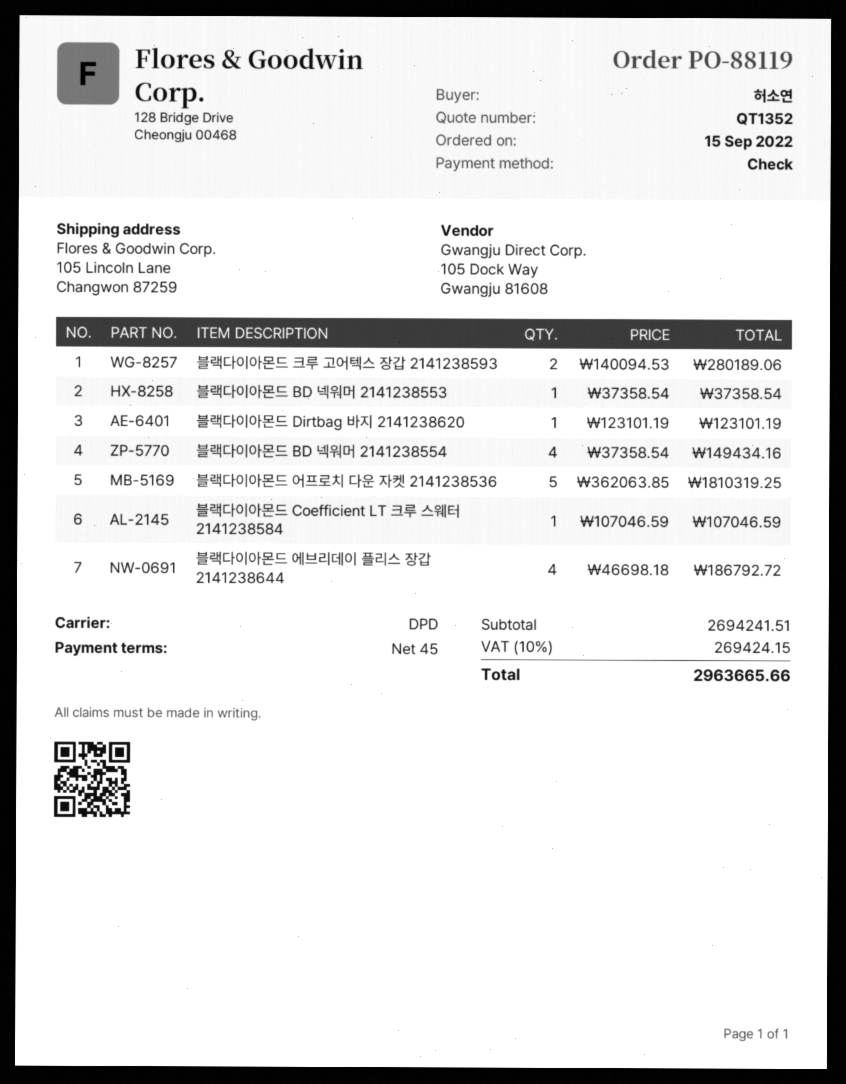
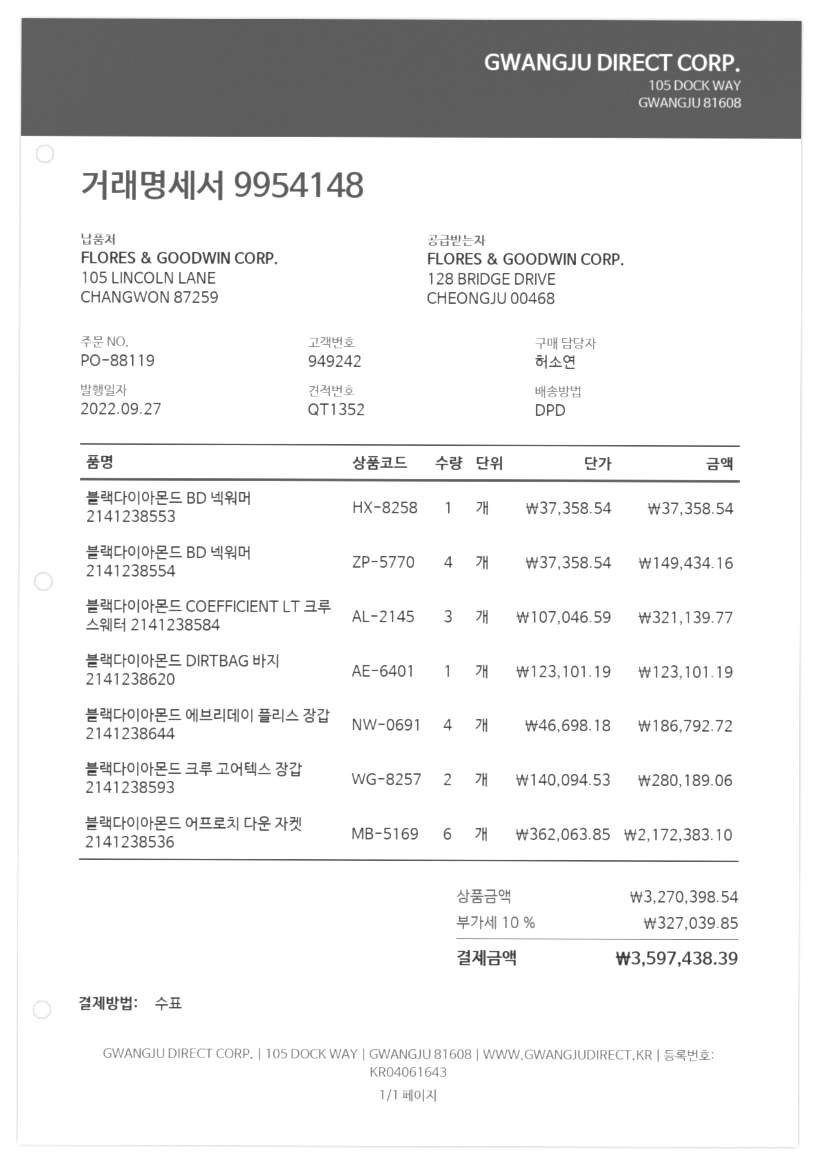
블랙다이아몬드 어프로치 다운 자켓 2141238536: 5 x 362063.85 = 1810319.25 -> 6 x 362063.85 = 2172383.10
블랙다이아몬드 Coefficient LT 크루 스웨터 2141238584: 1 x 107046.59 = 107046.59 -> 3 x 107046.59 = 321139.77
subtotal: 2694241.51 -> 3270398.54
tax: 10% = 269424.15 -> 10% = 327039.85
total: 2963665.66 -> 3597438.39

